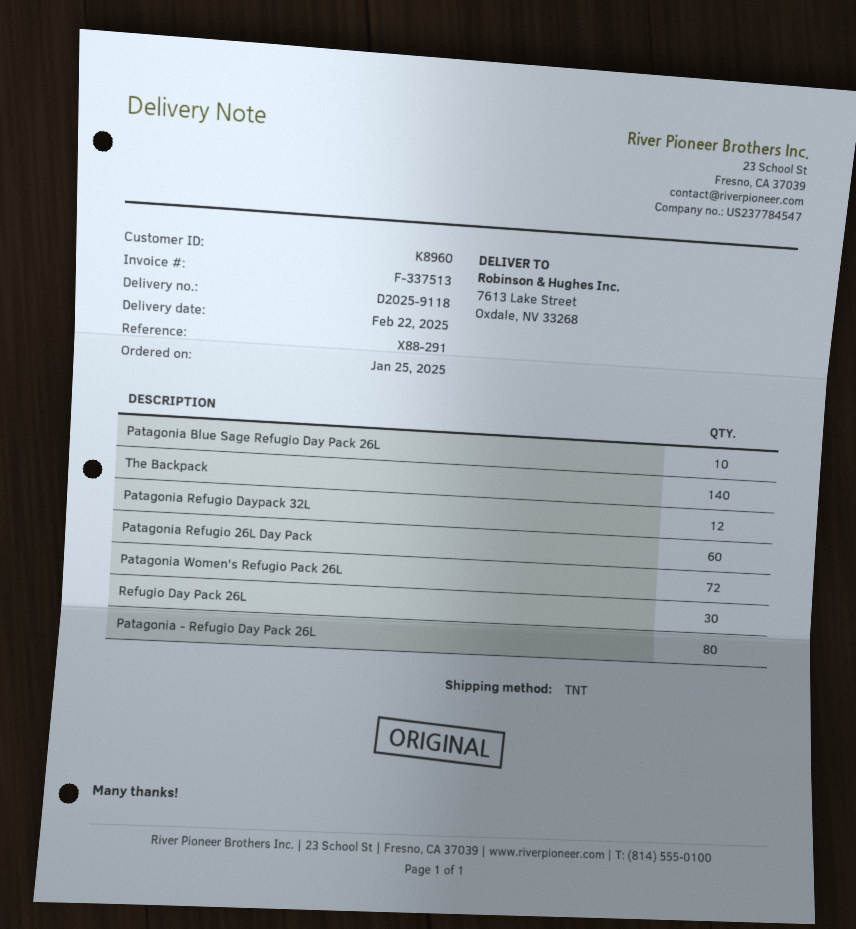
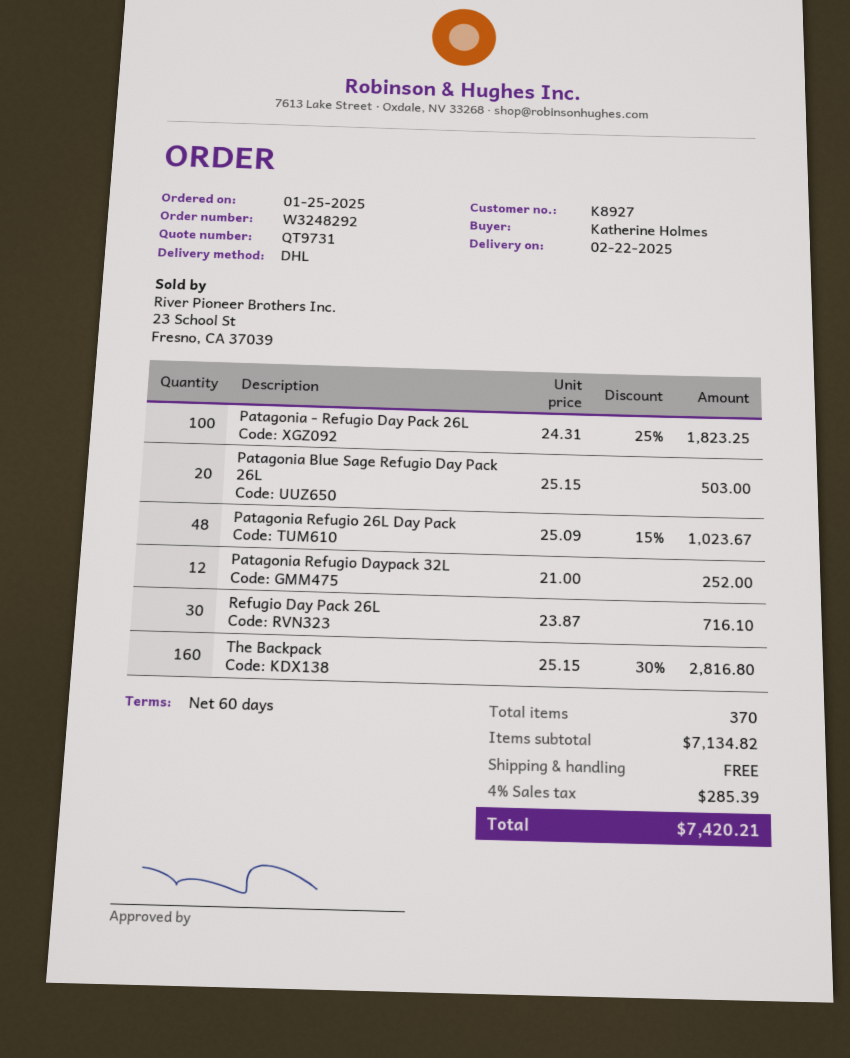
customer number: K8960 -> K8927
shipping method: TNT -> DHL
Patagonia Blue Sage Refugio Day Pack 26L: 10 -> 20
The Backpack: 140 -> 160
Patagonia Refugio 26L Day Pack: 60 -> 48
Patagonia Women's Refugio Pack 26L: 72 -> none
Patagonia - Refugio Day Pack 26L: 80 -> 100

